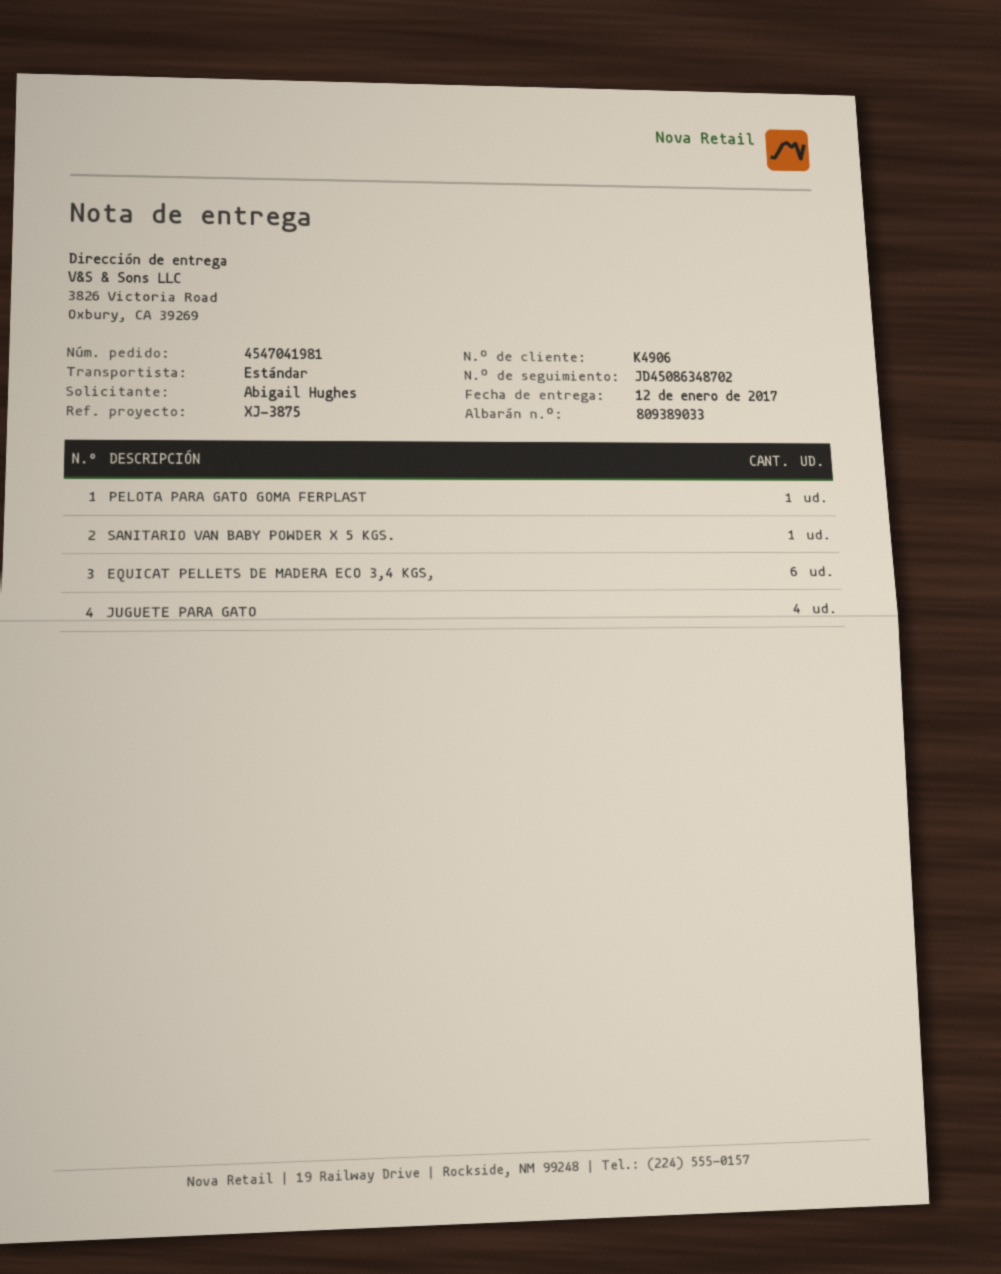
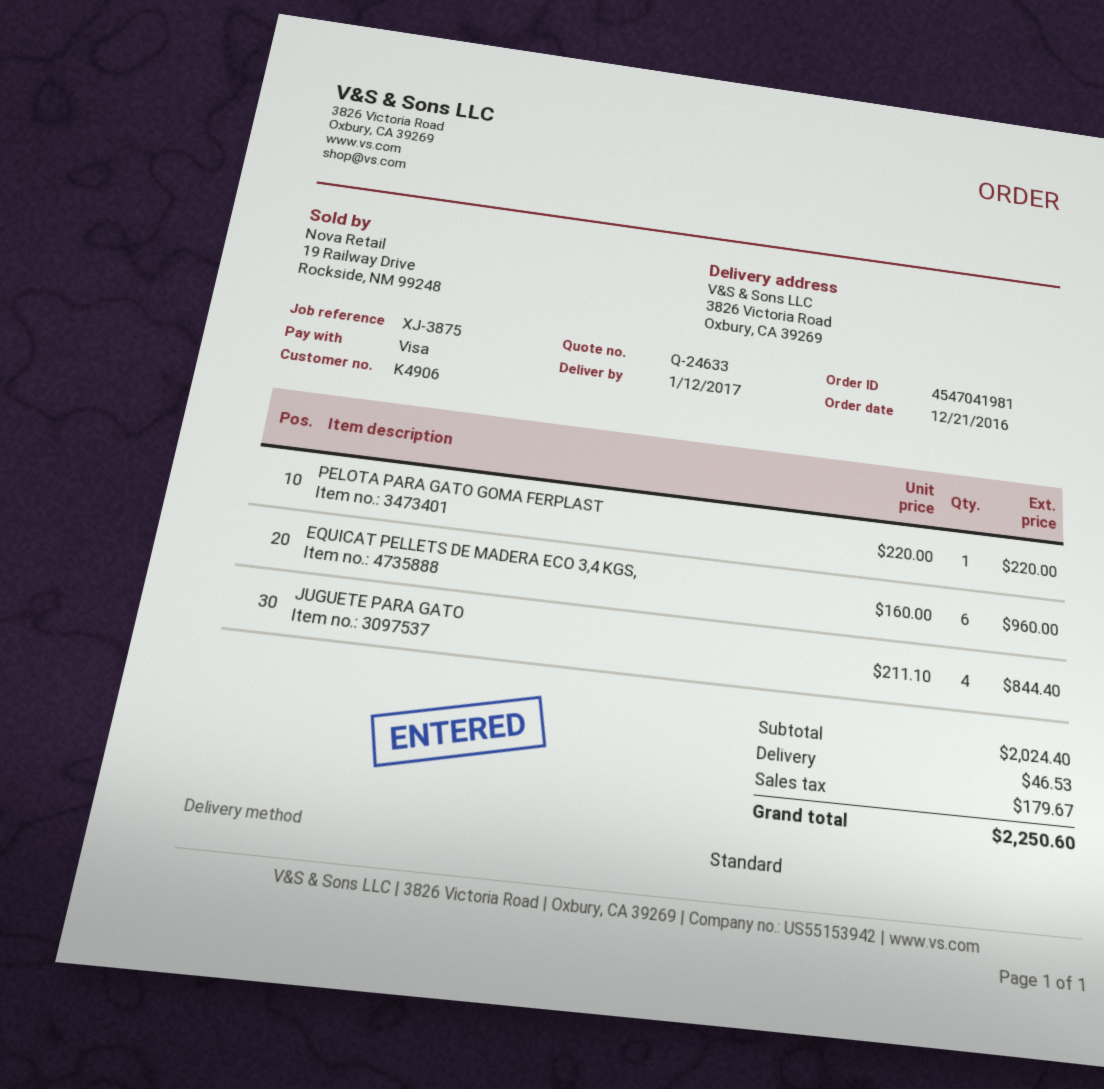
SANITARIO VAN BABY POWDER X 5 KGS.: 1 -> none

